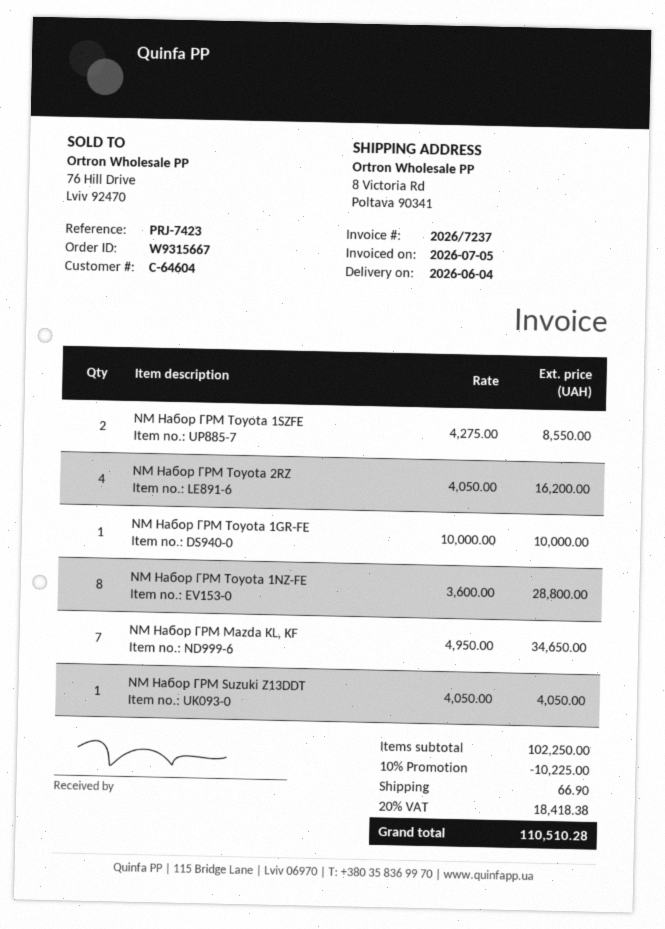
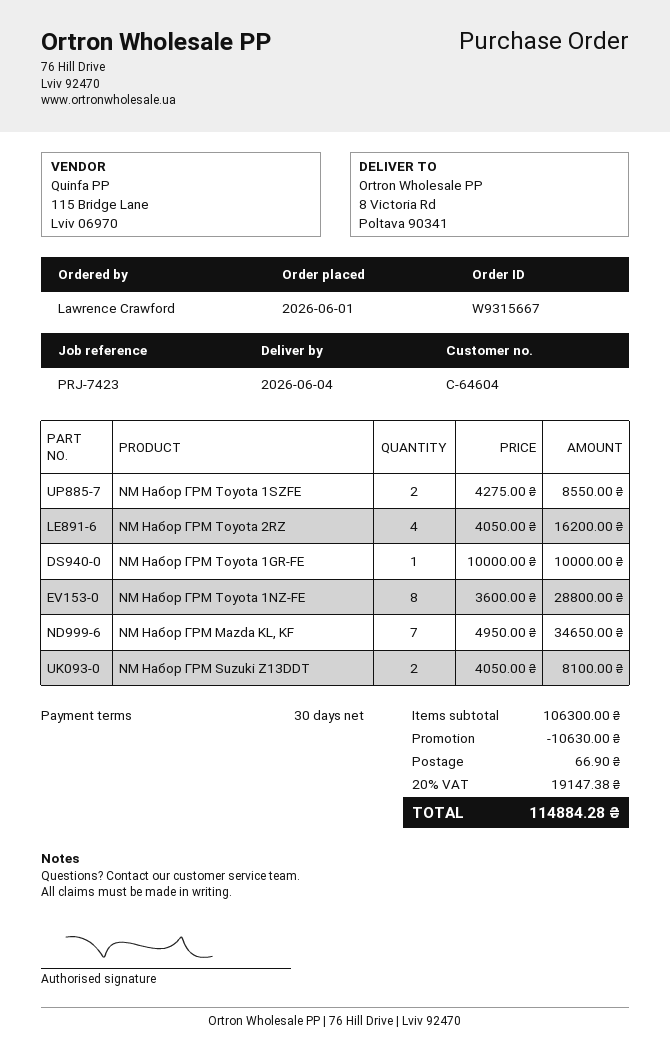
NM Набор ГРМ Suzuki Z13DDT: 1 x 4050.00 = 4050.00 -> 2 x 4050.00 = 8100.00
subtotal: 102250.00 -> 106300.00
discount: 10225.00 -> 10630.00
tax: 20% = 18418.38 -> 20% = 19147.38
total: 110510.28 -> 114884.28

